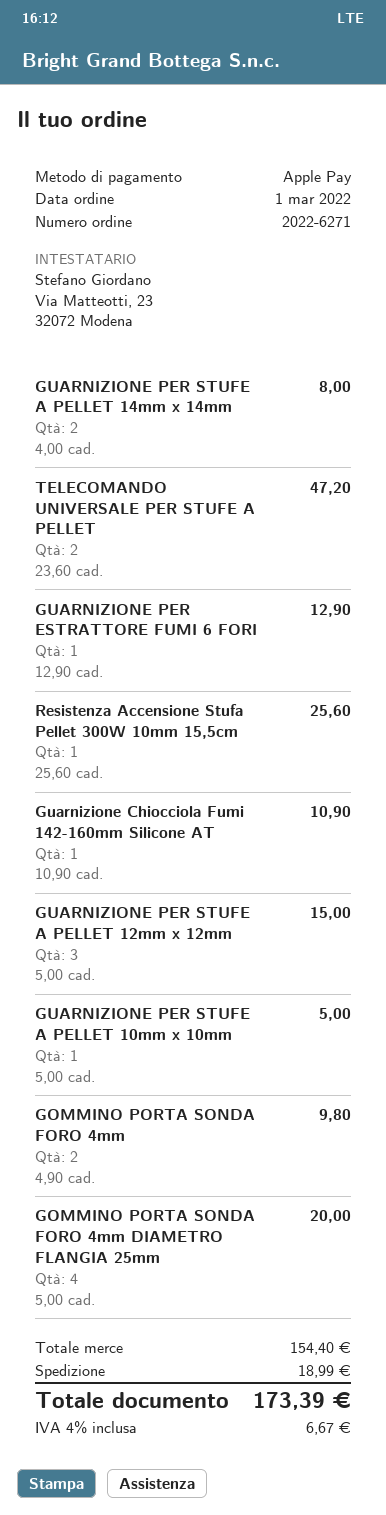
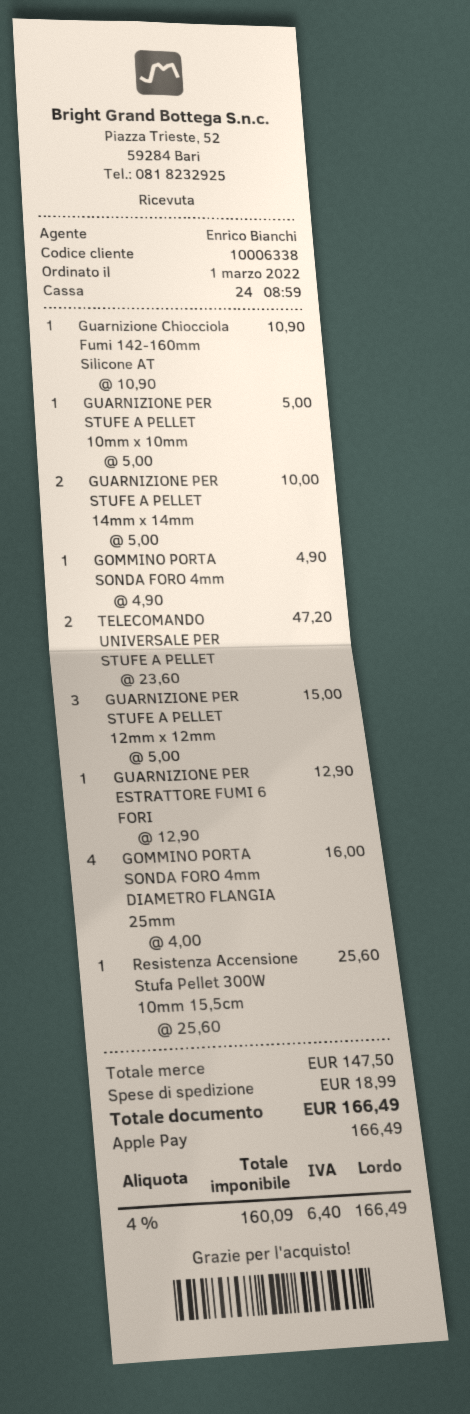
GUARNIZIONE PER STUFE A PELLET 14mm x 14mm: 2 x 4.00 = 8.00 -> 2 x 5.00 = 10.00
GOMMINO PORTA SONDA FORO 4mm: 2 x 4.90 = 9.80 -> 1 x 4.90 = 4.90
GOMMINO PORTA SONDA FORO 4mm DIAMETRO FLANGIA 25mm: 4 x 5.00 = 20.00 -> 4 x 4.00 = 16.00
subtotal: 154.40 -> 147.50
tax: 4% = 6.67 -> 4% = 6.40
total: 173.39 -> 166.49

